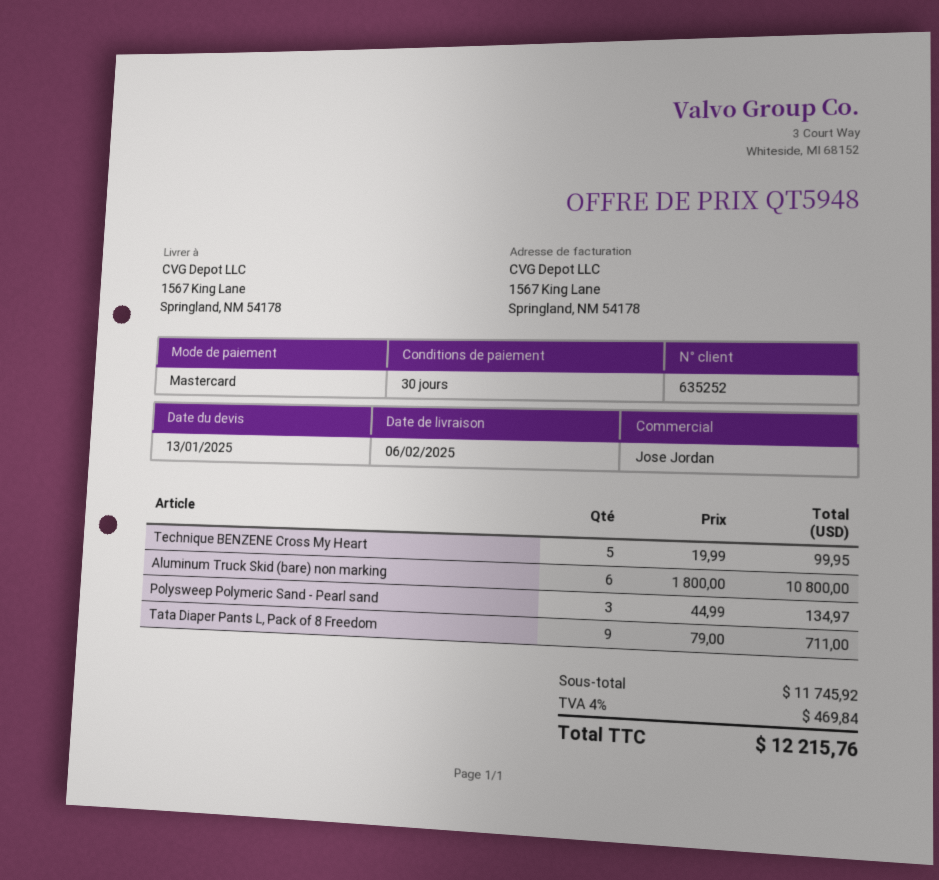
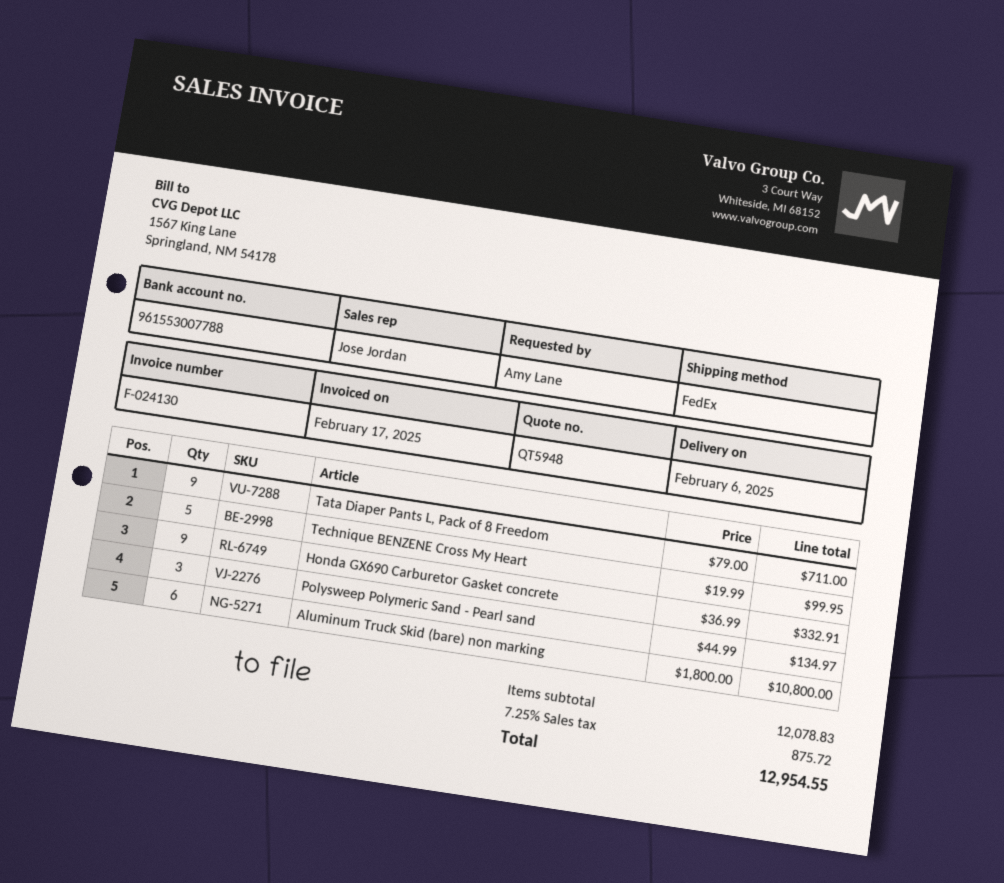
Honda GX690 Carburetor Gasket concrete: none -> 9 x 36.99 = 332.91
subtotal: 11745.92 -> 12078.83
tax: 4% = 469.84 -> 7.25% = 875.72
total: 12215.76 -> 12954.55

